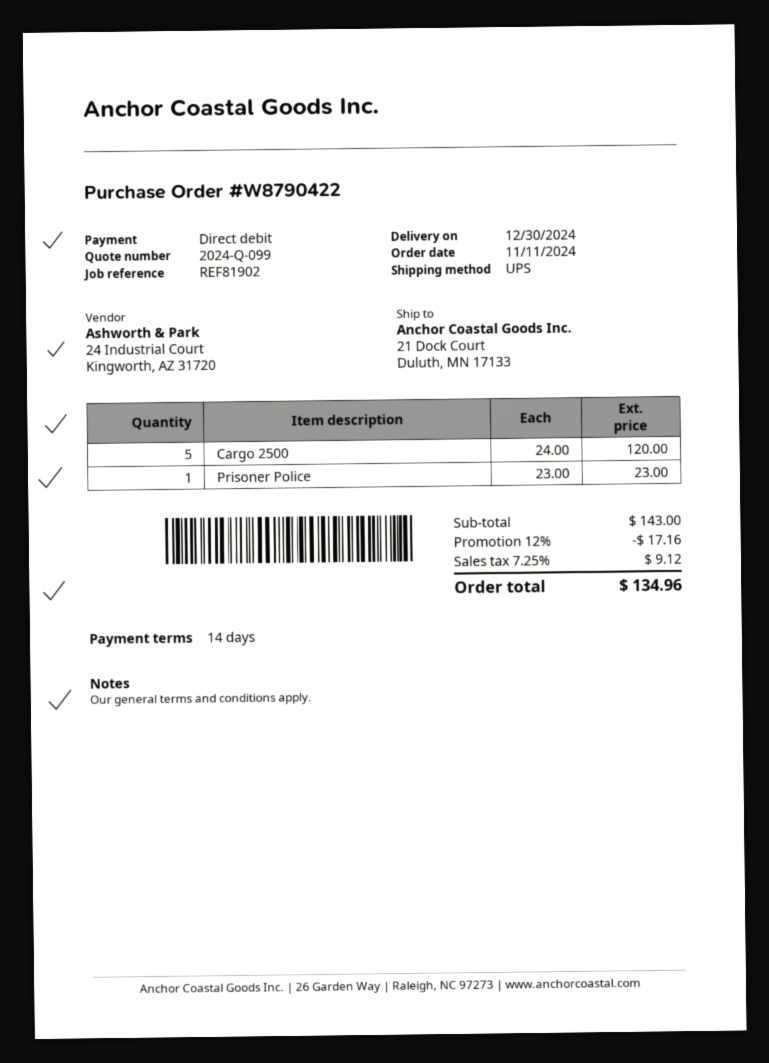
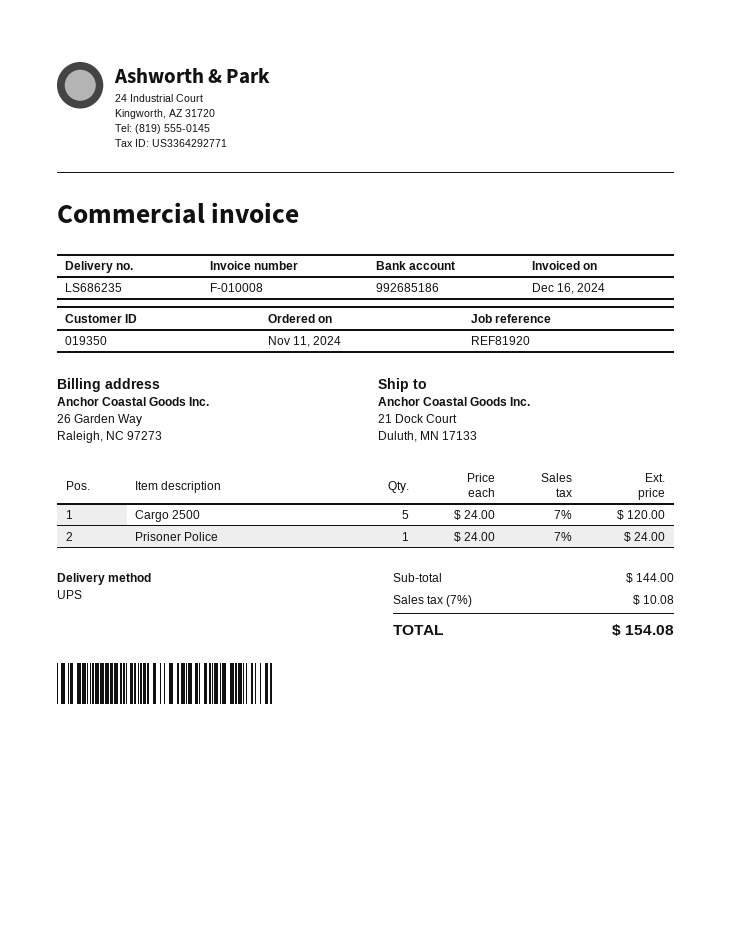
reference: REF81902 -> REF81920
Prisoner Police: 1 x 23.00 = 23.00 -> 1 x 24.00 = 24.00
subtotal: 143.00 -> 144.00
discount: 12% = 17.16 -> none
tax: 7.25% = 9.12 -> 7% = 10.08
total: 134.96 -> 154.08

